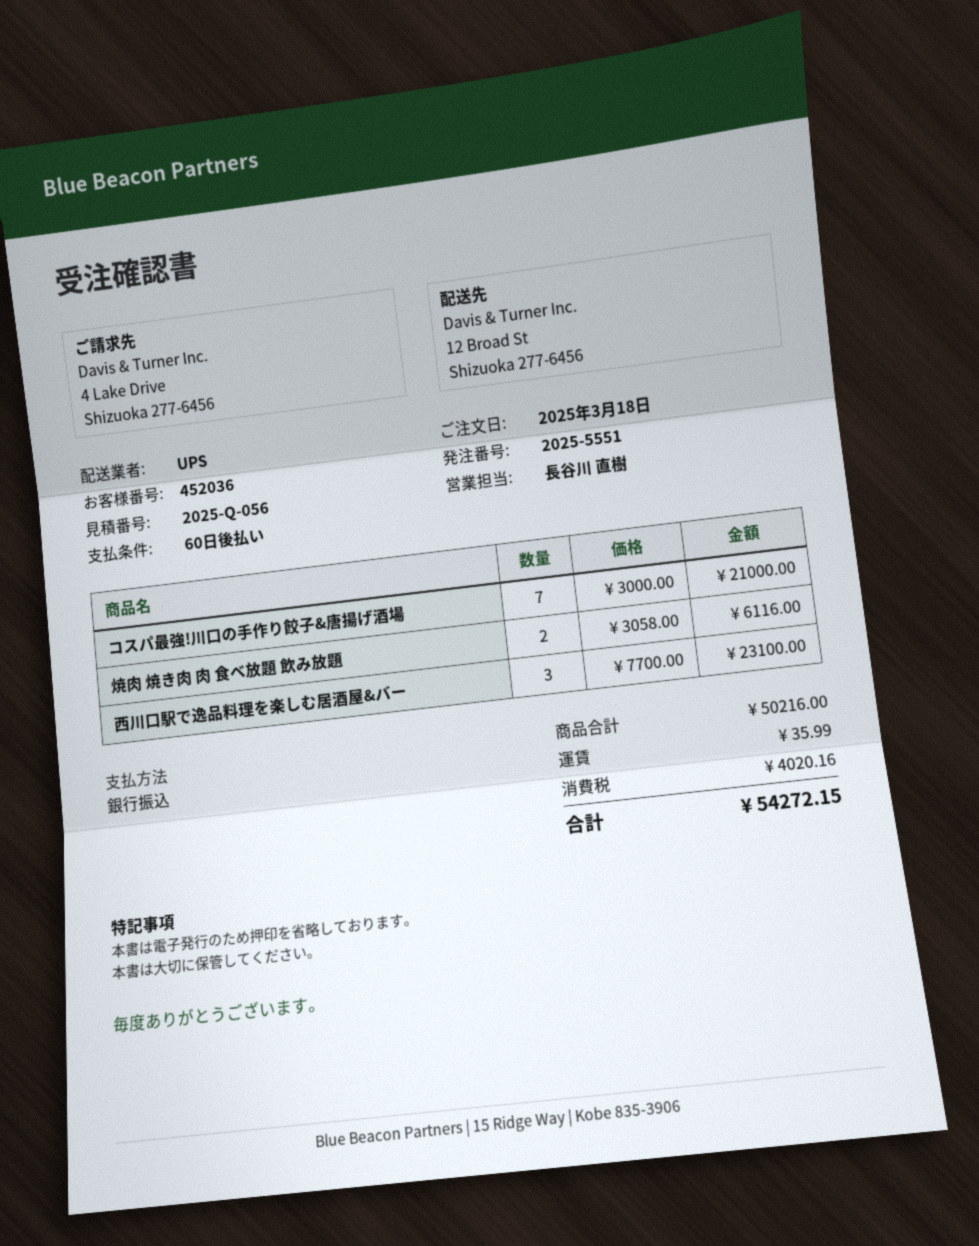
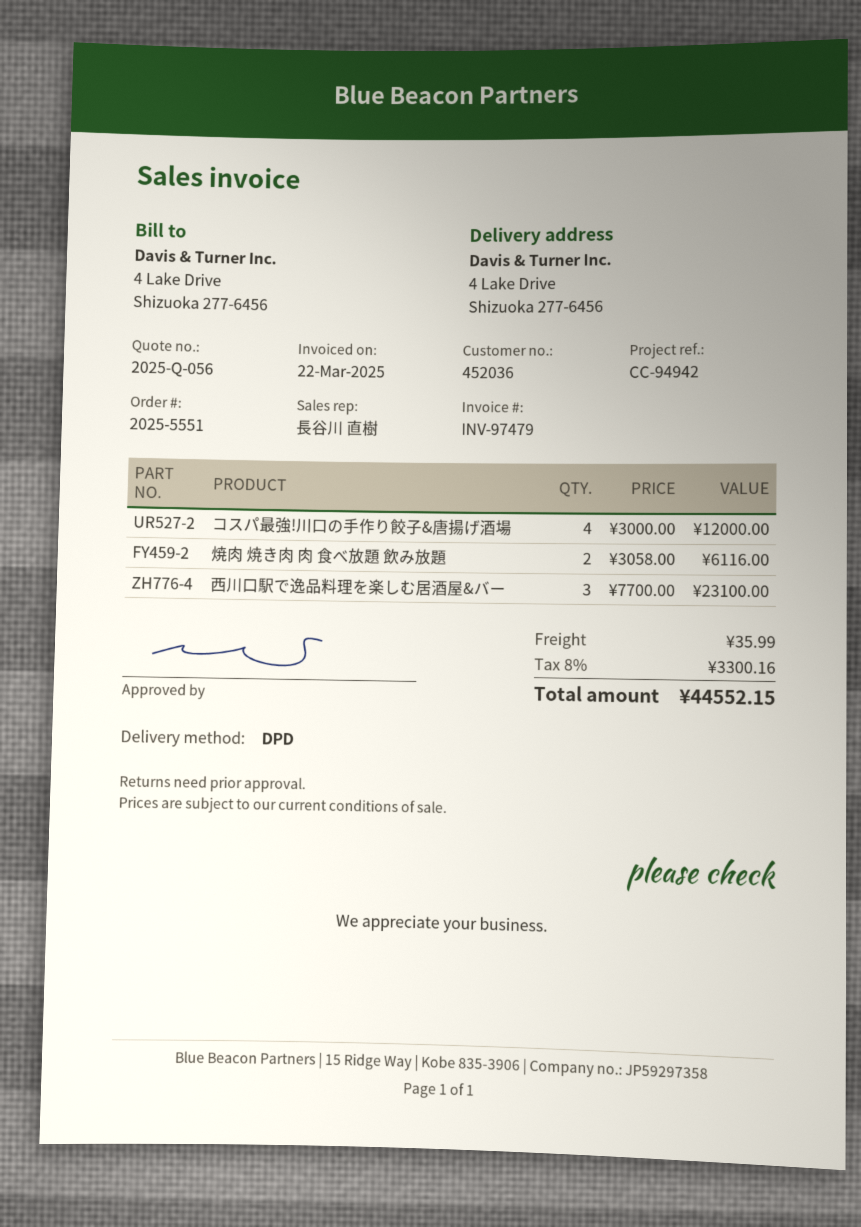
shipping method: UPS -> DPD
ship to: 12 Broad St, Shizuoka 277-6456 -> 4 Lake Drive, Shizuoka 277-6456
コスパ最強!川口の手作り餃子&唐揚げ酒場: 7 x 3000.00 = 21000.00 -> 4 x 3000.00 = 12000.00
tax: 4020.16 -> 3300.16
total: 54272.15 -> 44552.15

